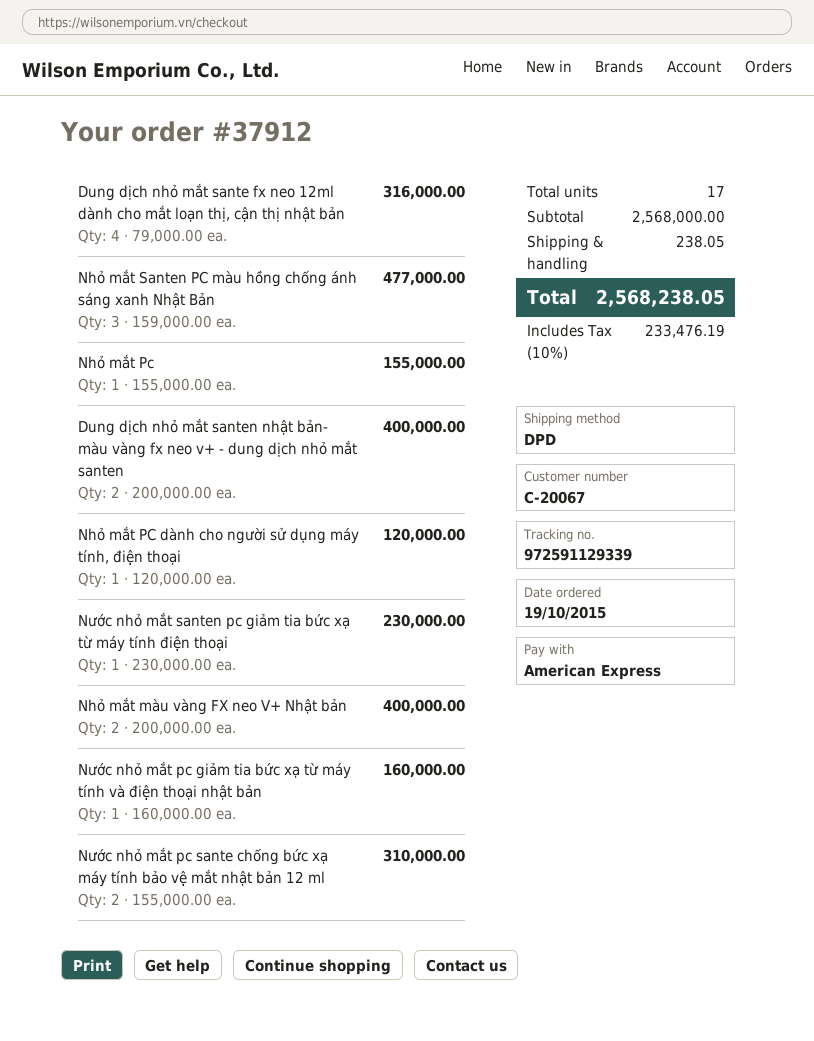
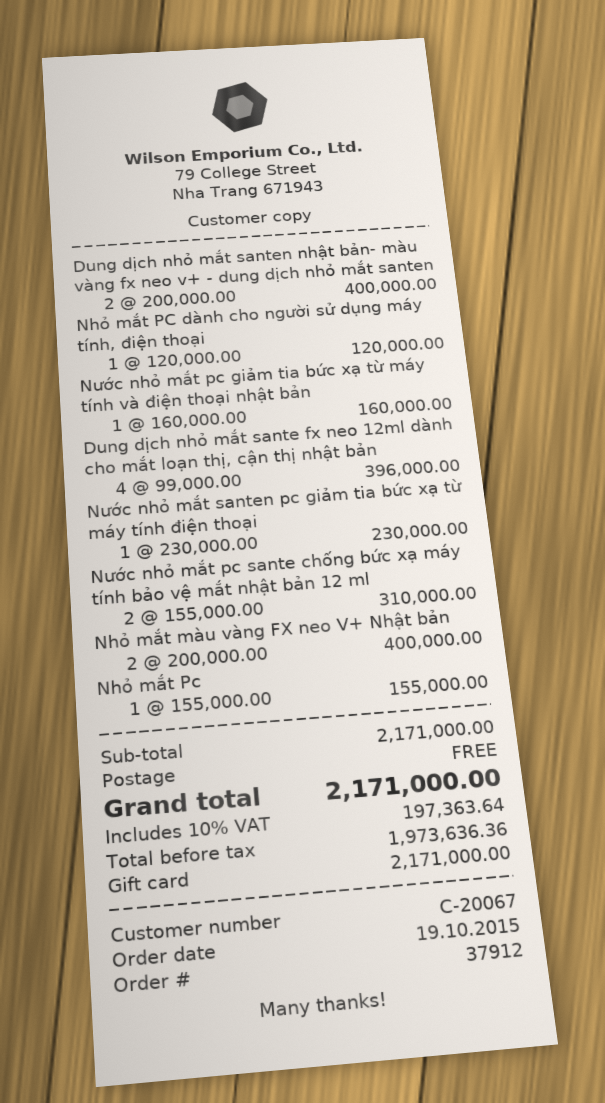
payment method: American Express -> gift card
Dung dịch nhỏ mắt sante fx neo 12ml dành cho mắt loạn thị, cận thị nhật bản: 4 x 79000.00 = 316000.00 -> 4 x 99000.00 = 396000.00
Nhỏ mắt Santen PC màu hồng chống ánh sáng xanh Nhật Bản: 3 x 159000.00 = 477000.00 -> none
subtotal: 2568000.00 -> 2171000.00
shipping: 238.05 -> 0.00
tax: 10% = 233476.19 -> 10% = 197363.64
total: 2568238.05 -> 2171000.00

